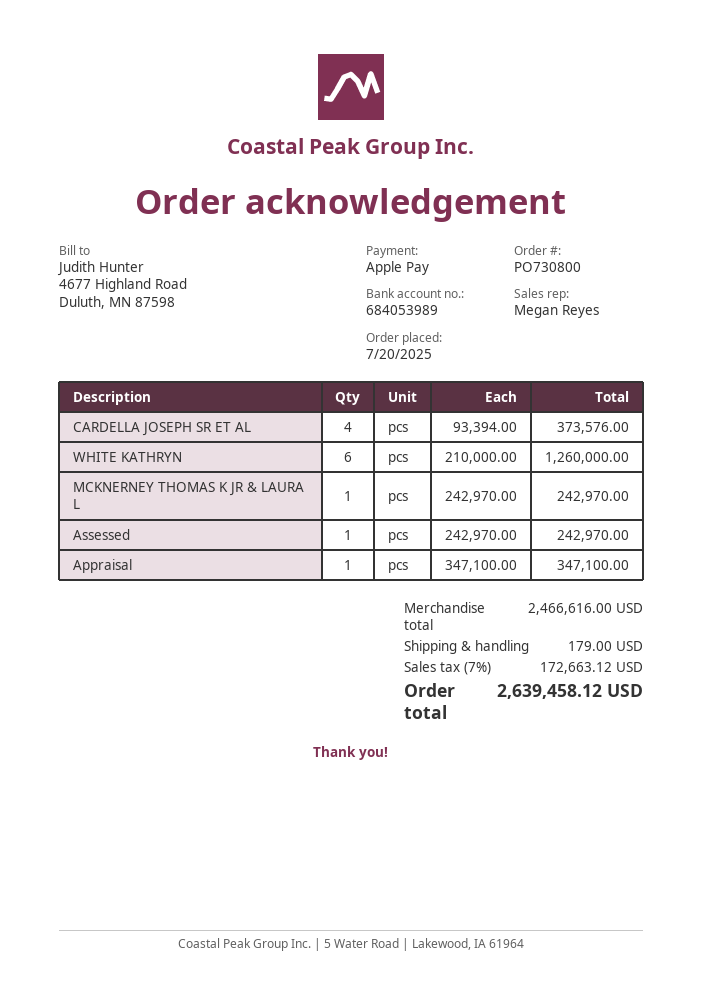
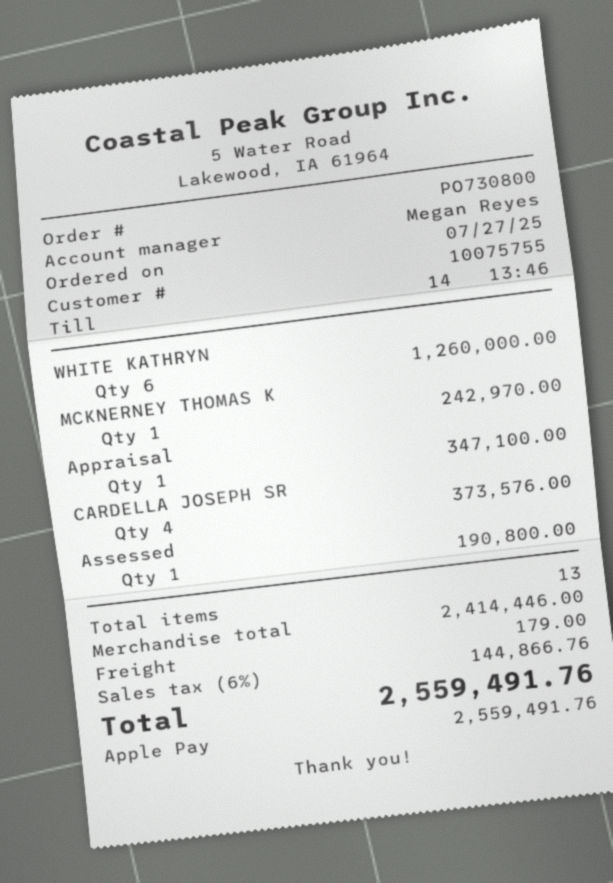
order date: 2025-07-20 -> 2025-07-27
Assessed: 1 for 242970.00 -> 1 for 190800.00
subtotal: 2466616.00 -> 2414446.00
tax: 7% = 172663.12 -> 6% = 144866.76
total: 2639458.12 -> 2559491.76

